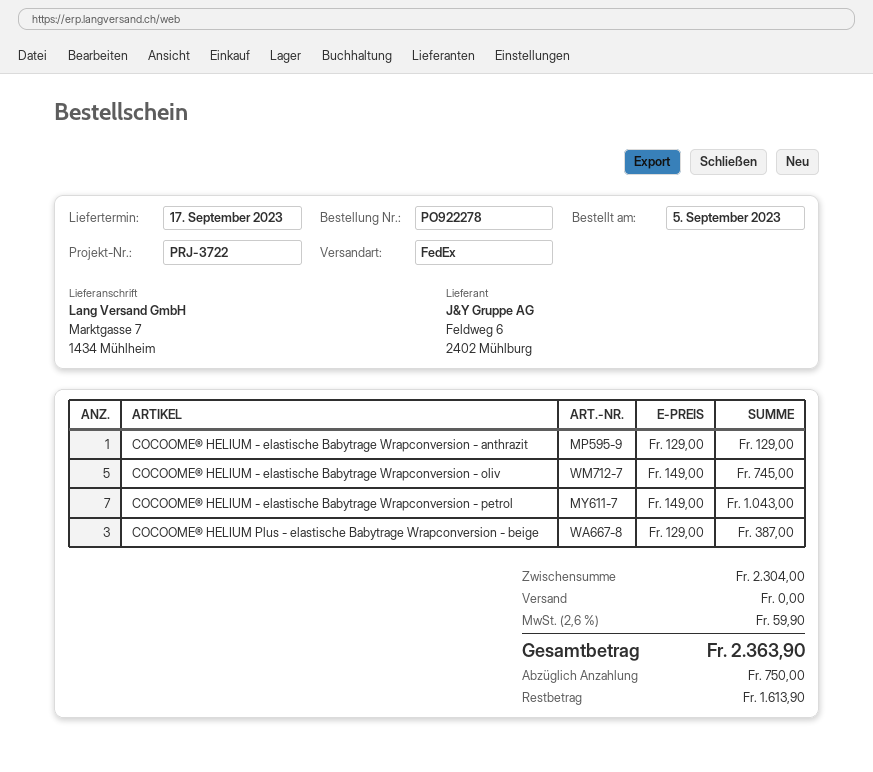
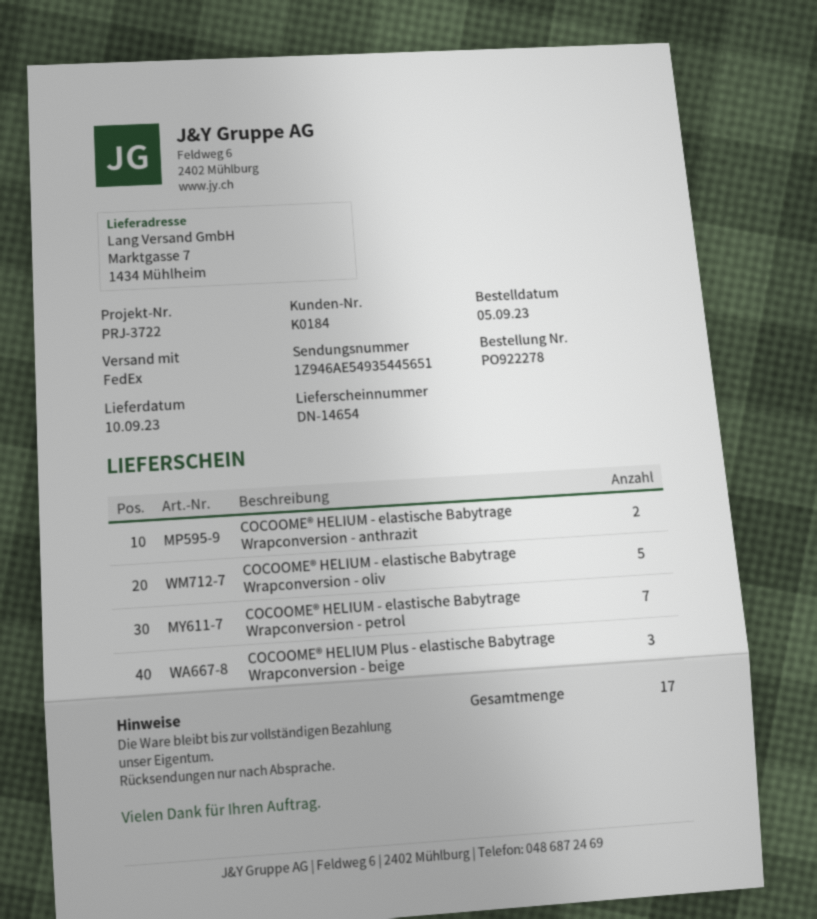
delivery date: 2023-09-17 -> 2023-09-10
COCOOME® HELIUM - elastische Babytrage Wrapconversion - anthrazit: 1 -> 2

